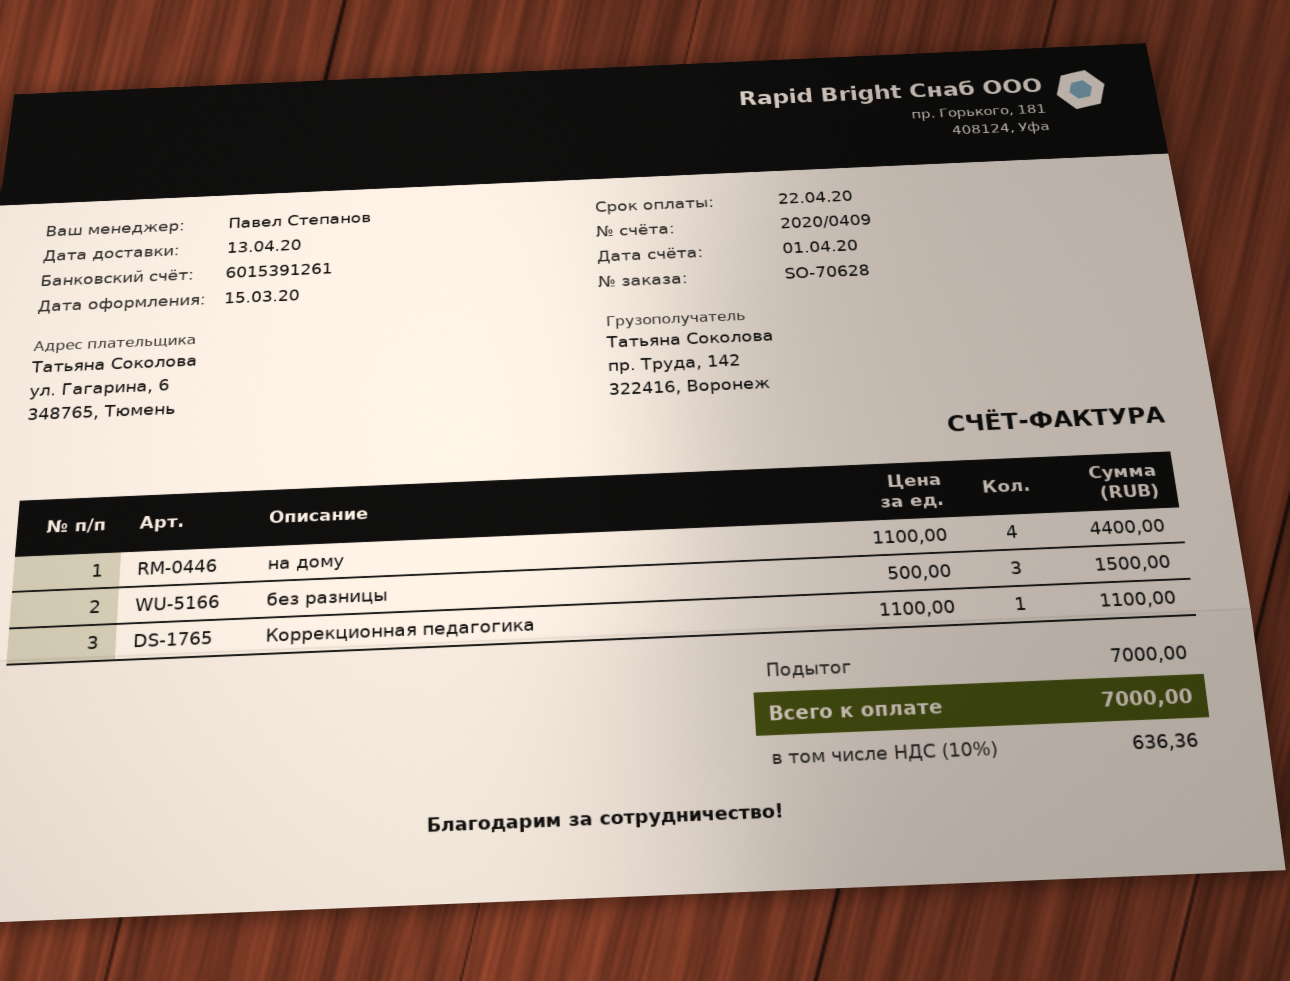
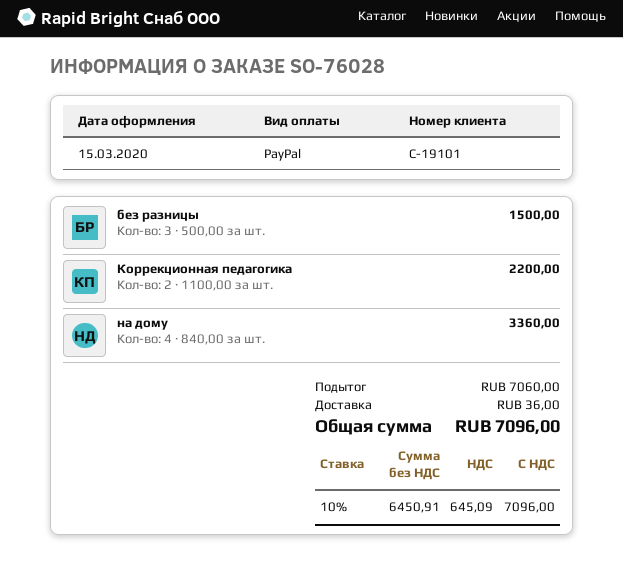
order number: SO-70628 -> SO-76028
на дому: 4 x 1100.00 = 4400.00 -> 4 x 840.00 = 3360.00
Коррекционная педагогика: 1 x 1100.00 = 1100.00 -> 2 x 1100.00 = 2200.00
subtotal: 7000.00 -> 7060.00
shipping: none -> 36.00
tax: 10% = 636.36 -> 10% = 645.09
total: 7000.00 -> 7096.00

